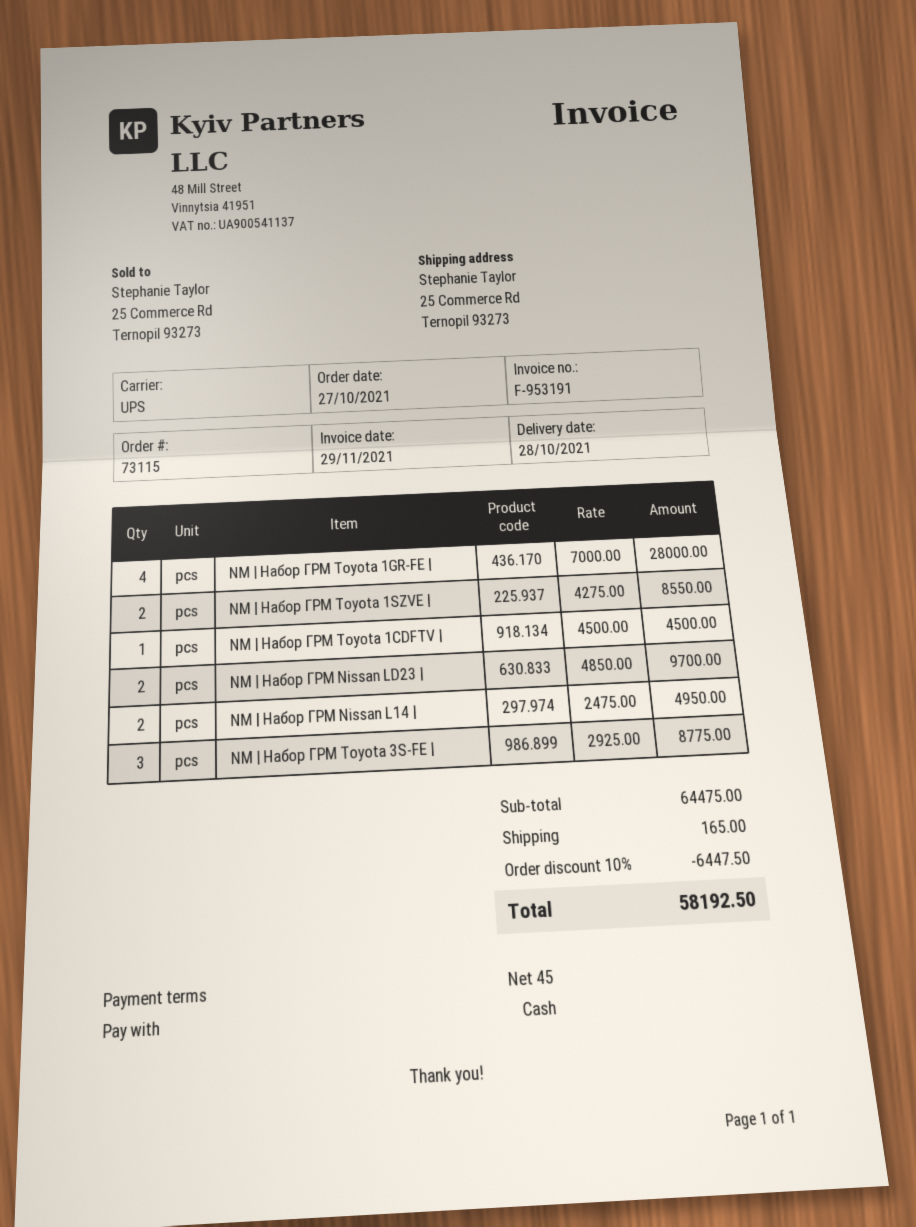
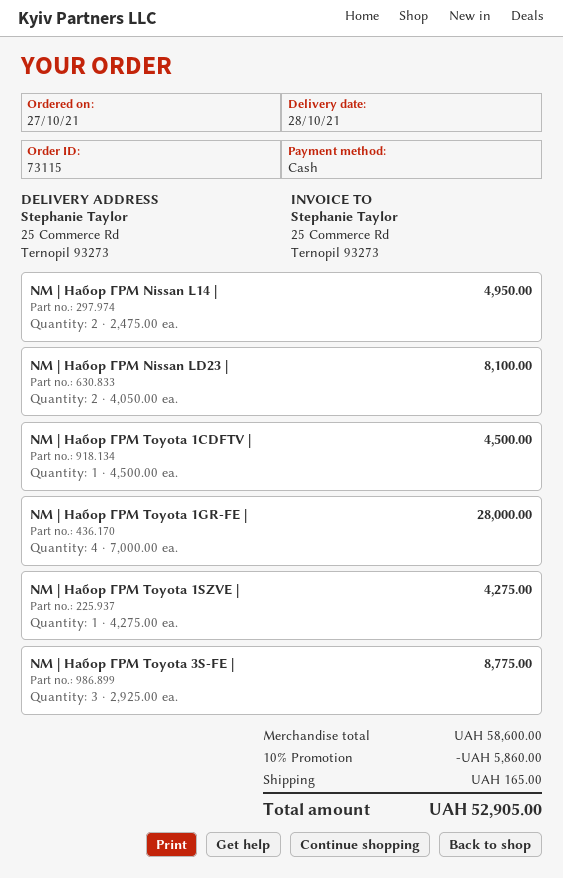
NM | Набор ГРМ Toyota 1SZVE |: 2 x 4275.00 = 8550.00 -> 1 x 4275.00 = 4275.00
NM | Набор ГРМ Nissan LD23 |: 2 x 4850.00 = 9700.00 -> 2 x 4050.00 = 8100.00
subtotal: 64475.00 -> 58600.00
discount: 10% = 6447.50 -> 10% = 5860.00
total: 58192.50 -> 52905.00

